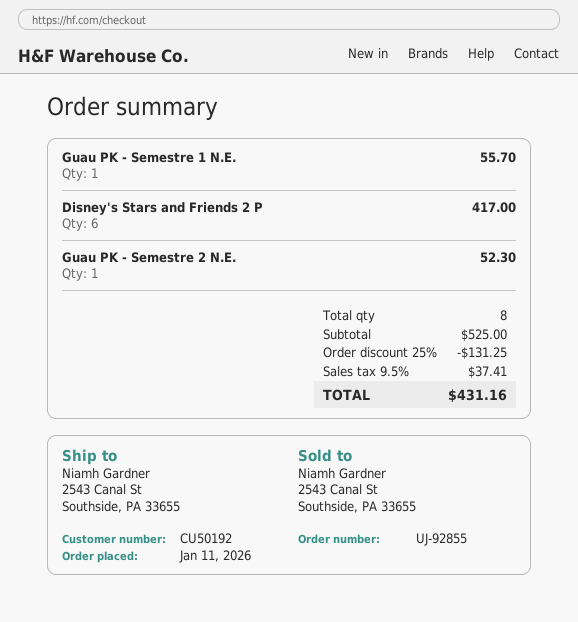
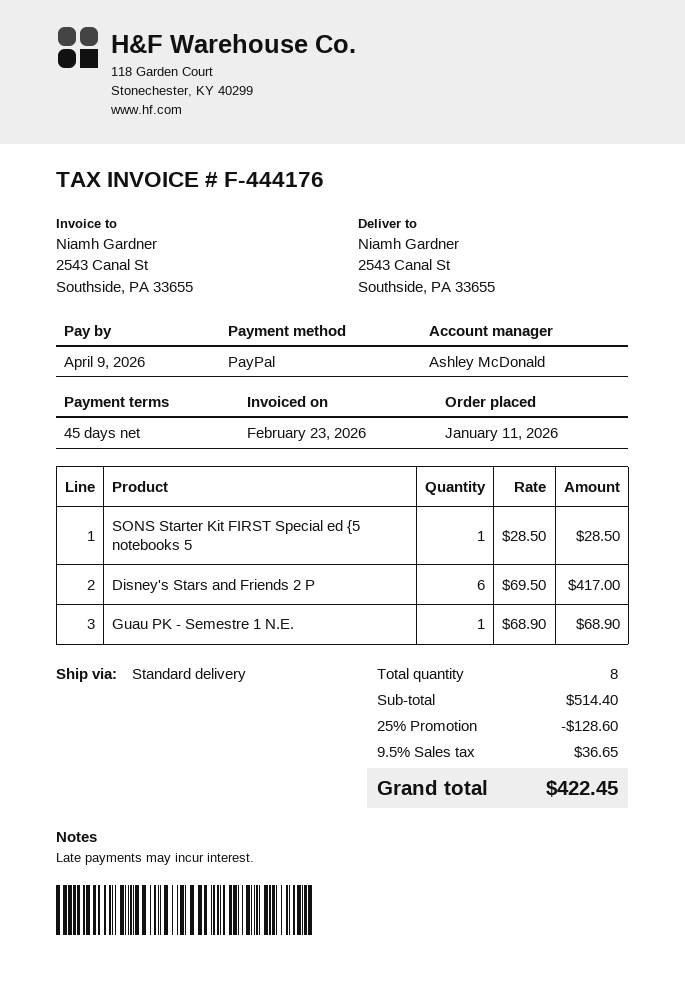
Guau PK - Semestre 1 N.E.: 1 for 55.70 -> 1 for 68.90
Guau PK - Semestre 2 N.E.: 1 for 52.30 -> none
SONS Starter Kit FIRST Special ed {5 notebooks 5: none -> 1 for 28.50
subtotal: 525.00 -> 514.40
discount: 25% = 131.25 -> 25% = 128.60
tax: 9.5% = 37.41 -> 9.5% = 36.65
total: 431.16 -> 422.45

